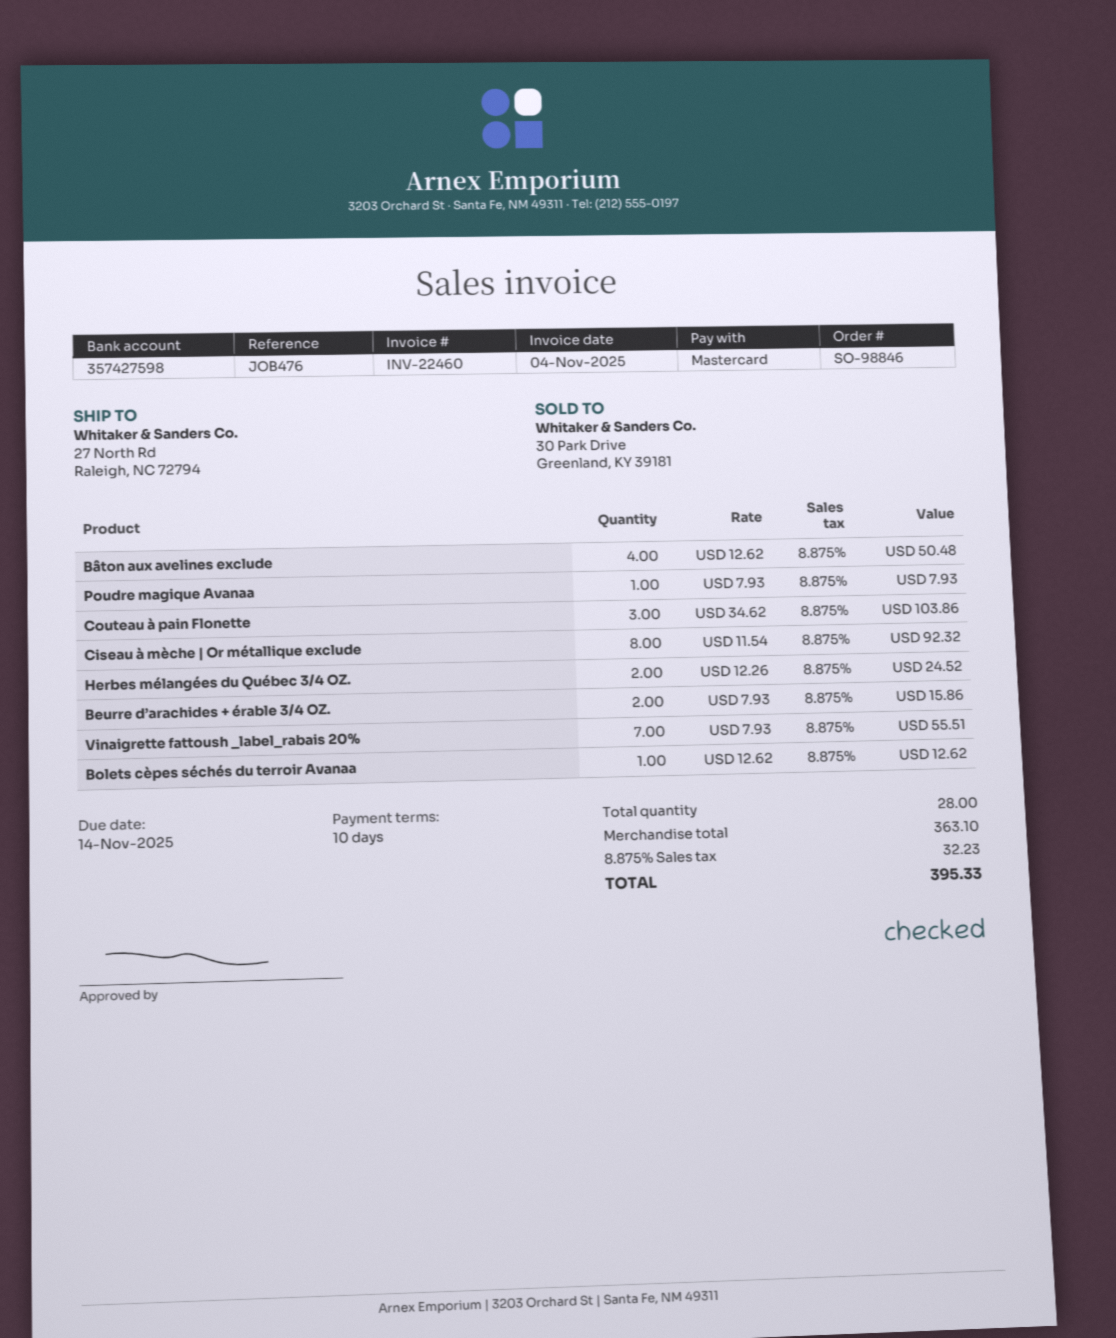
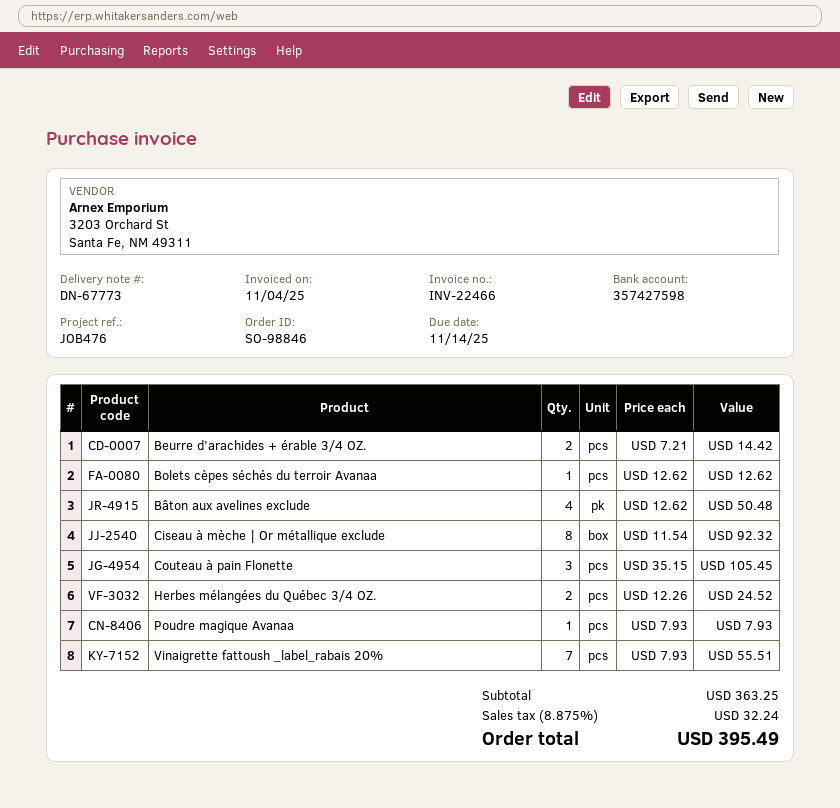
invoice number: INV-22460 -> INV-22466
Couteau à pain Flonette: 3 x 34.62 = 103.86 -> 3 x 35.15 = 105.45
Beurre d’arachides + érable 3/4 OZ.: 2 x 7.93 = 15.86 -> 2 x 7.21 = 14.42
subtotal: 363.10 -> 363.25
tax: 8.875% = 32.23 -> 8.875% = 32.24
total: 395.33 -> 395.49

